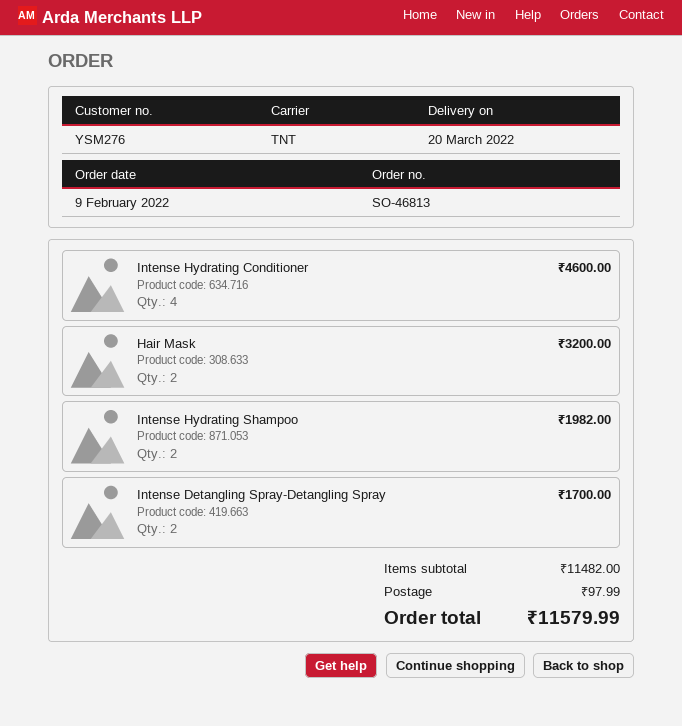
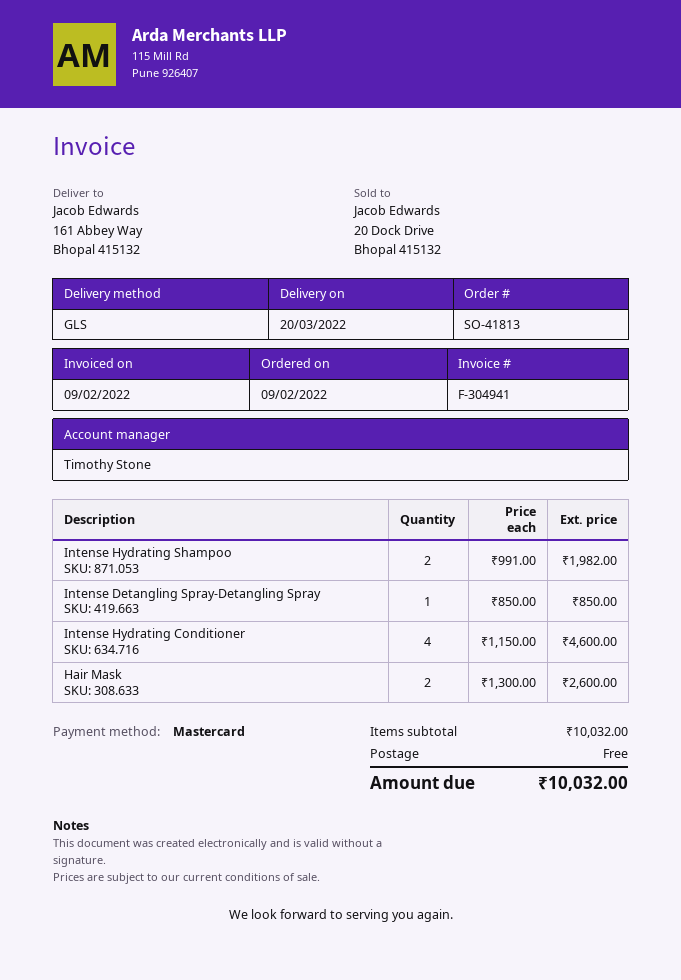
order number: SO-46813 -> SO-41813
shipping method: TNT -> GLS
Hair Mask: 2 for 3200.00 -> 2 for 2600.00
Intense Detangling Spray-Detangling Spray: 2 for 1700.00 -> 1 for 850.00
subtotal: 11482.00 -> 10032.00
shipping: 97.99 -> 0.00
total: 11579.99 -> 10032.00

